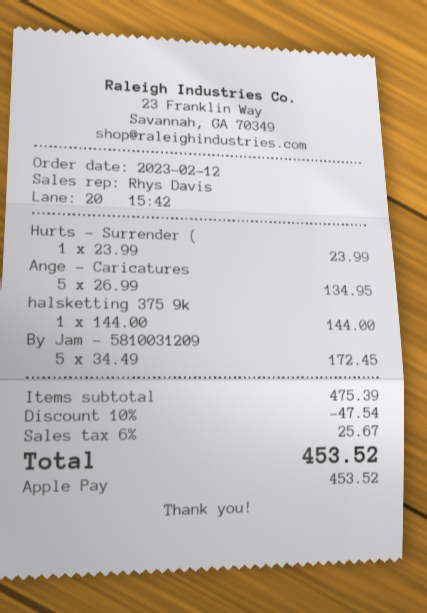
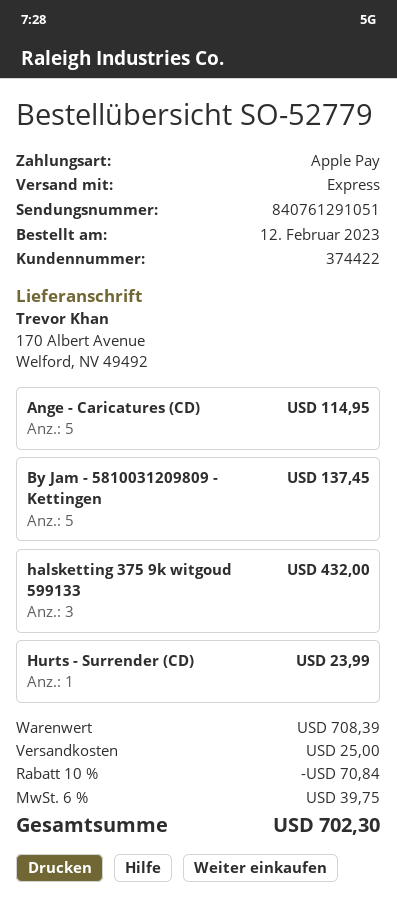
Ange - Caricatures: 5 for 134.95 -> 5 for 114.95
halsketting 375 9k: 1 for 144.00 -> 3 for 432.00
By Jam - 5810031209: 5 for 172.45 -> 5 for 137.45
subtotal: 475.39 -> 708.39
discount: 10% = 47.54 -> 10% = 70.84
shipping: none -> 25.00
tax: 6% = 25.67 -> 6% = 39.75
total: 453.52 -> 702.30

